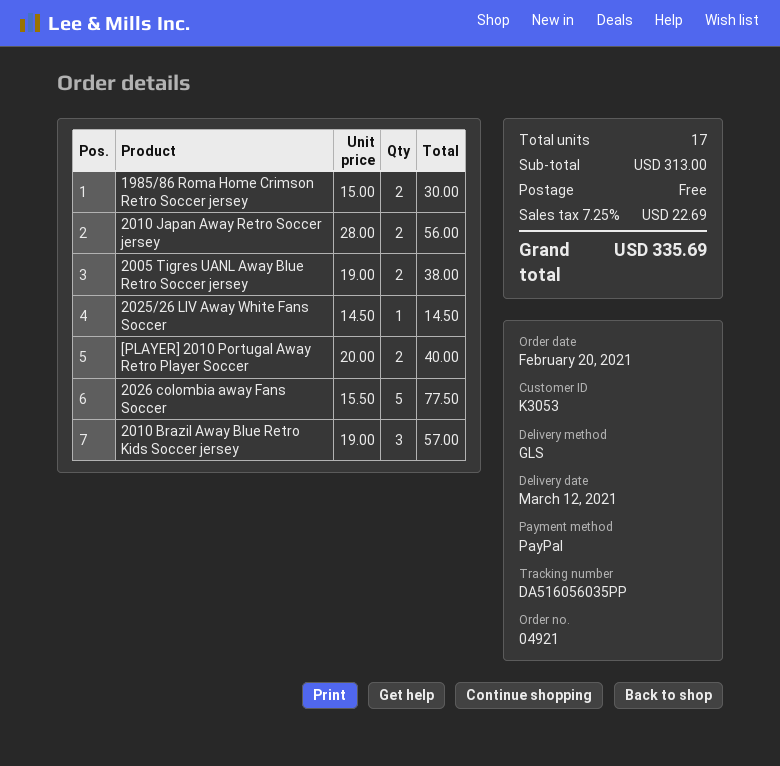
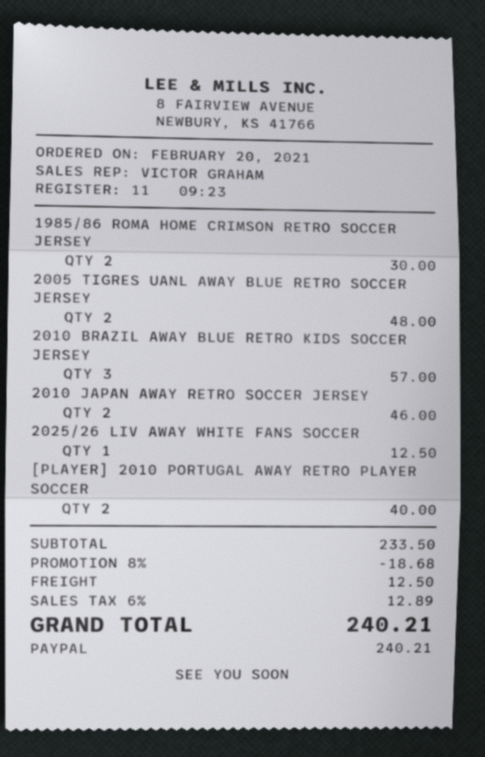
2010 Japan Away Retro Soccer jersey: 2 for 56.00 -> 2 for 46.00
2005 Tigres UANL Away Blue Retro Soccer jersey: 2 for 38.00 -> 2 for 48.00
2025/26 LIV Away White Fans Soccer: 1 for 14.50 -> 1 for 12.50
2026 colombia away Fans Soccer: 5 for 77.50 -> none
subtotal: 313.00 -> 233.50
discount: none -> 8% = 18.68
shipping: 0.00 -> 12.50
tax: 7.25% = 22.69 -> 6% = 12.89
total: 335.69 -> 240.21

